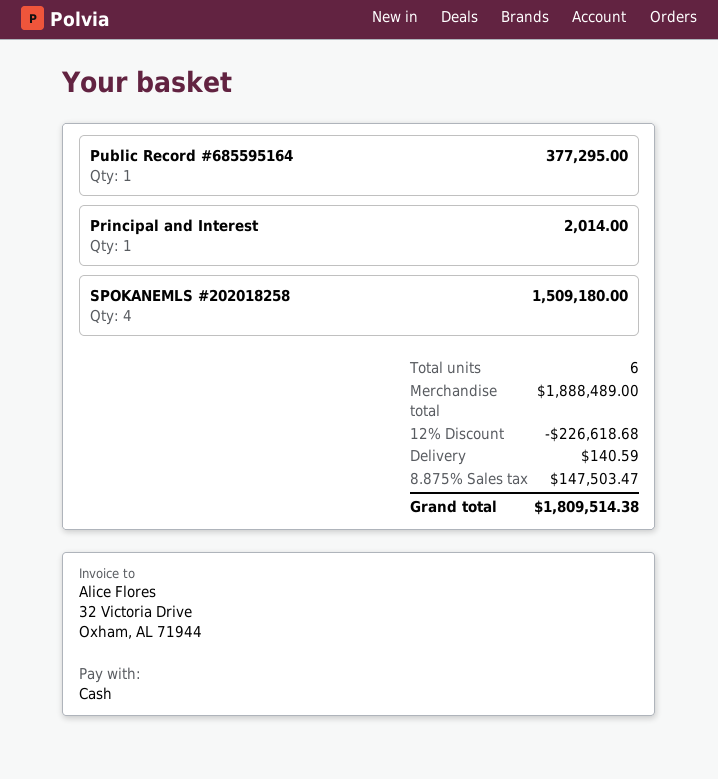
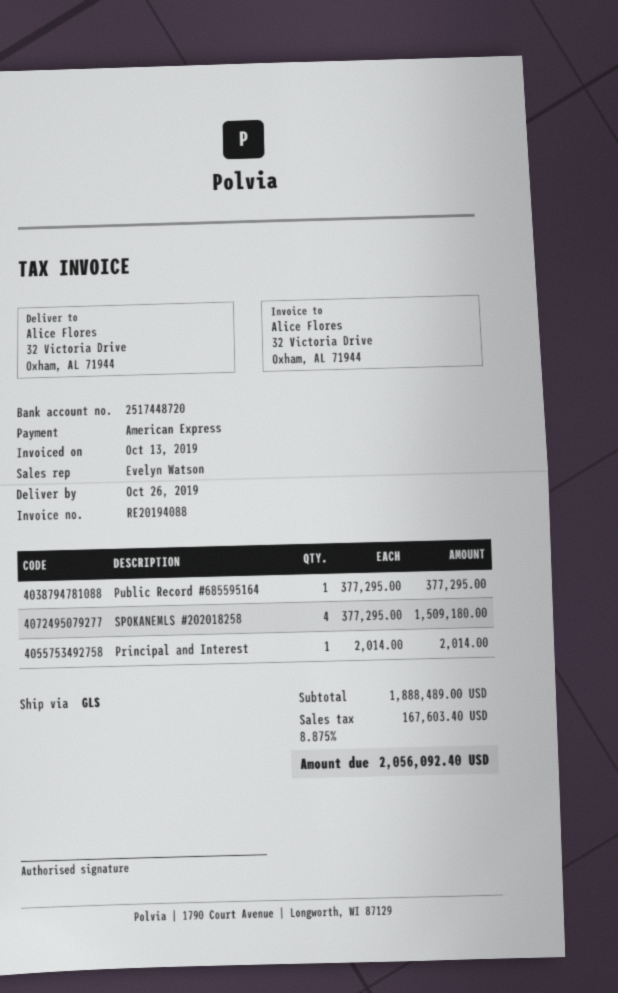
payment method: cash -> American Express
discount: 12% = 226618.68 -> none
shipping: 140.59 -> none
tax: 8.875% = 147503.47 -> 8.875% = 167603.40
total: 1809514.38 -> 2056092.40

